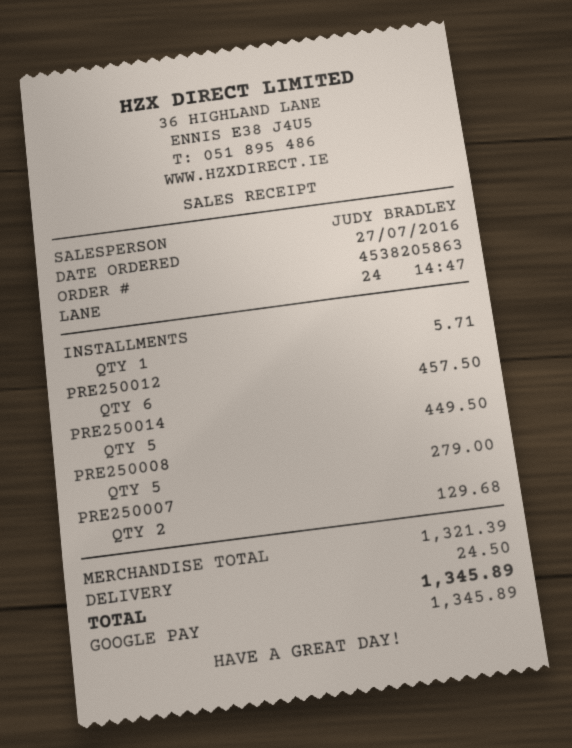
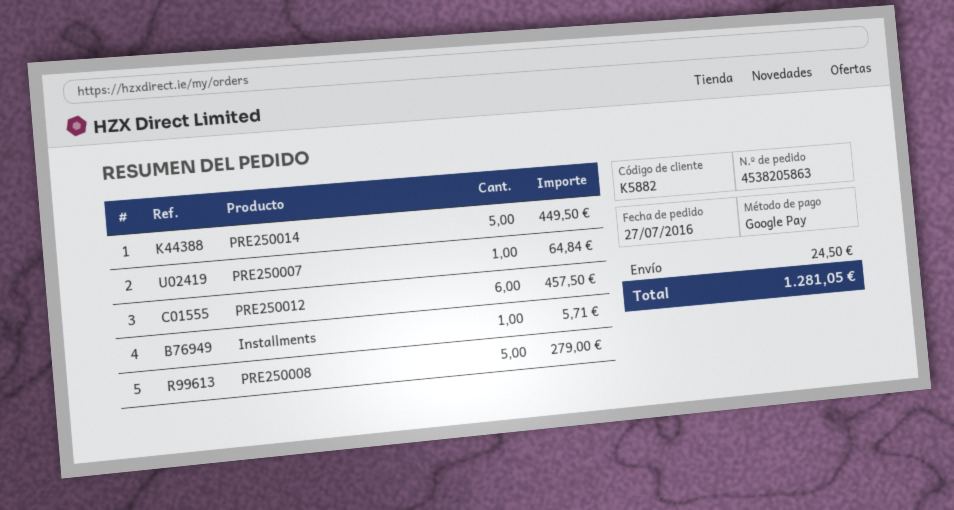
PRE250007: 2 for 129.68 -> 1 for 64.84
total: 1345.89 -> 1281.05

